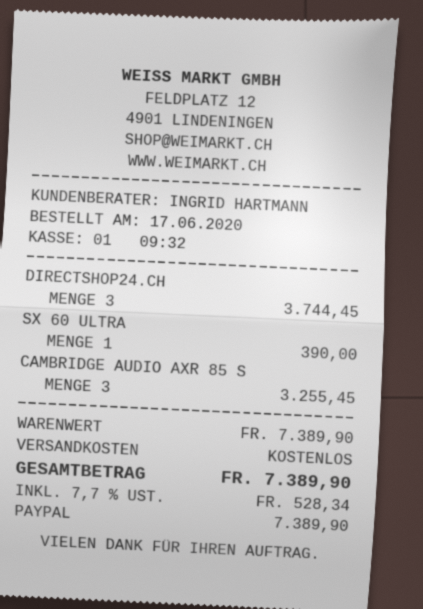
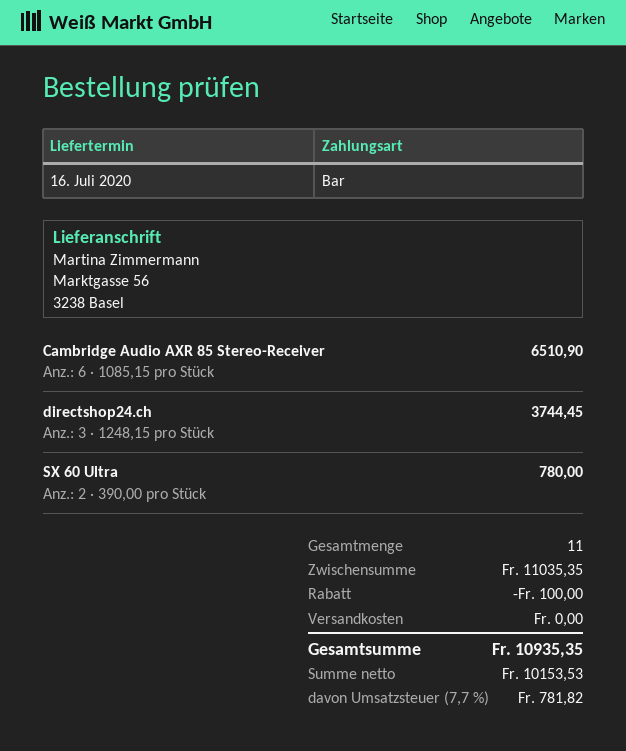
payment method: PayPal -> cash
SX 60 ULTRA: 1 for 390.00 -> 2 for 780.00
CAMBRIDGE AUDIO AXR 85 S: 3 for 3255.45 -> 6 for 6510.90
subtotal: 7389.90 -> 11035.35
discount: none -> 100.00
tax: 7.7% = 528.34 -> 7.7% = 781.82
total: 7389.90 -> 10935.35

